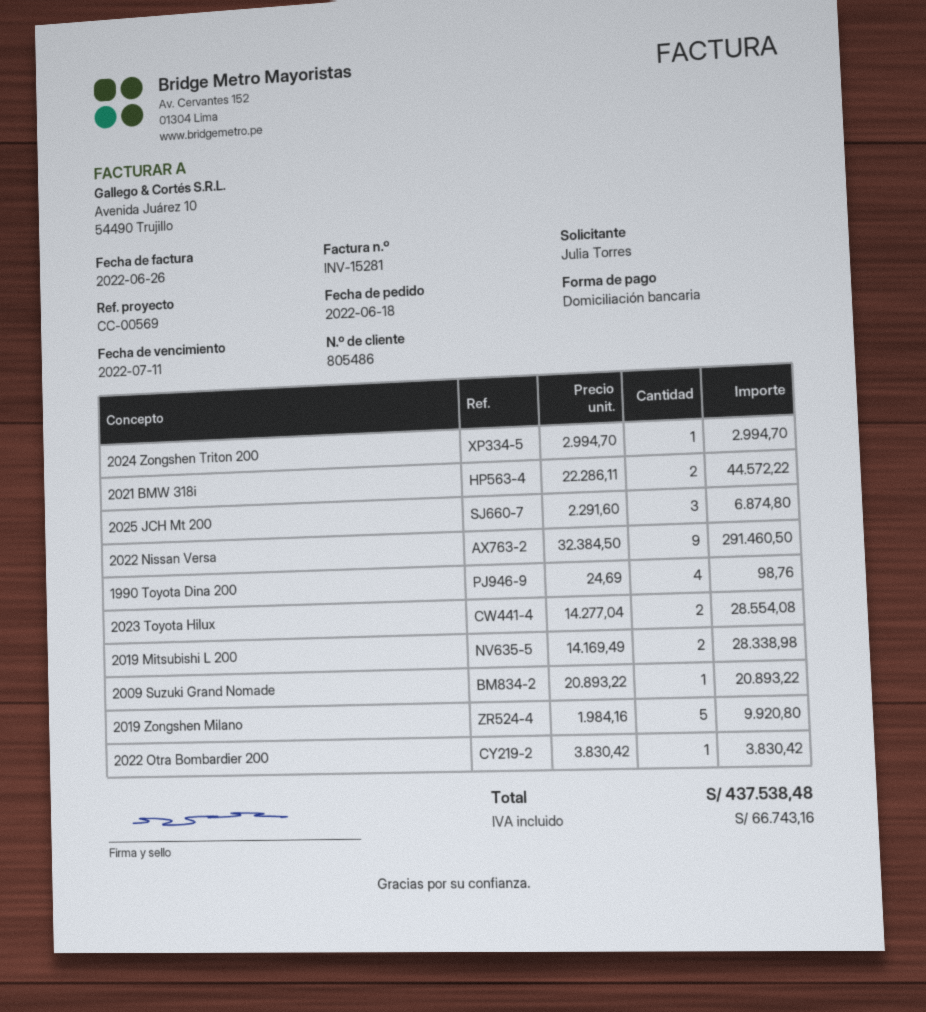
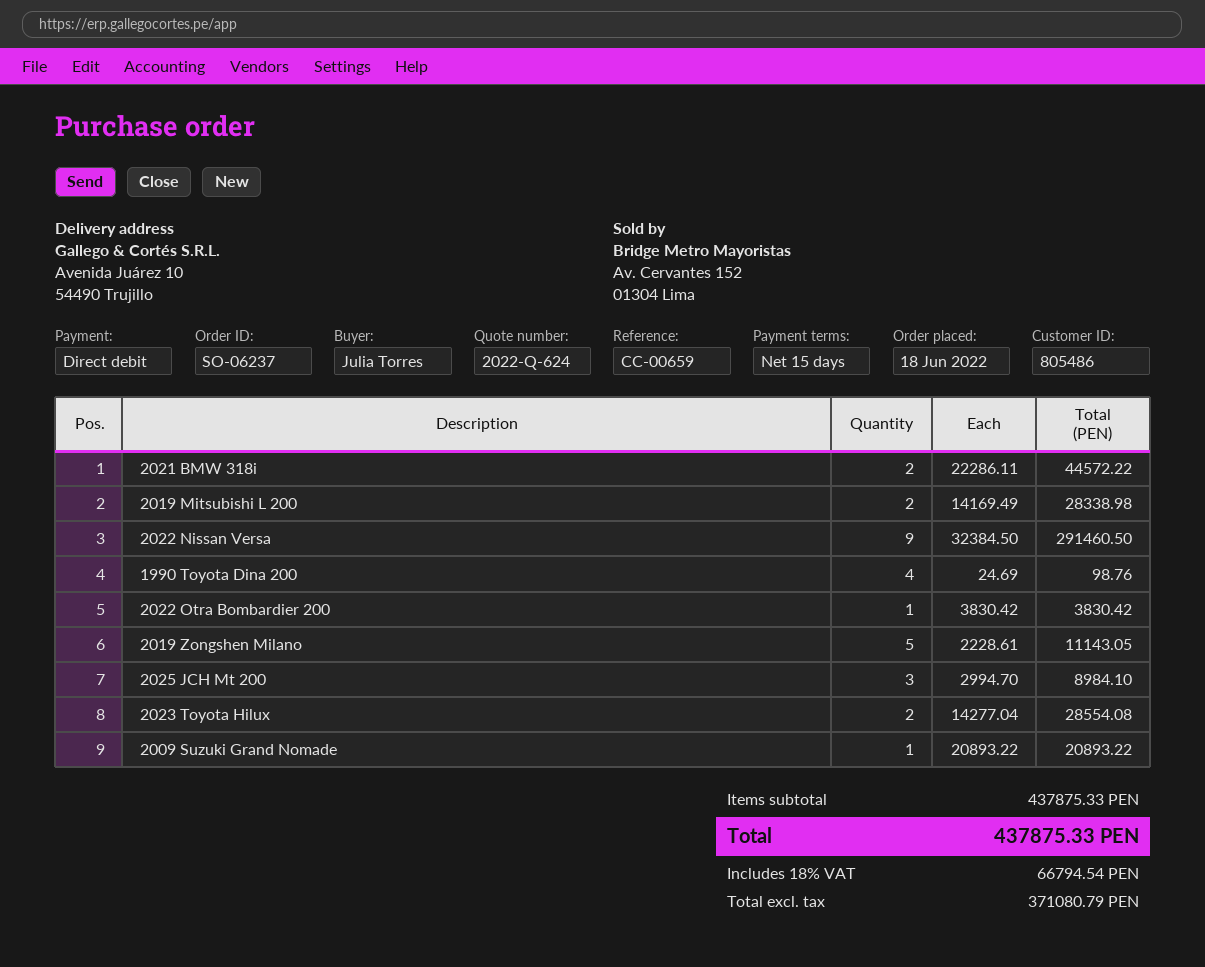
reference: CC-00569 -> CC-00659
2024 Zongshen Triton 200: 1 x 2994.70 = 2994.70 -> none
2025 JCH Mt 200: 3 x 2291.60 = 6874.80 -> 3 x 2994.70 = 8984.10
2019 Zongshen Milano: 5 x 1984.16 = 9920.80 -> 5 x 2228.61 = 11143.05
tax: 66743.16 -> 66794.54
total: 437538.48 -> 437875.33

